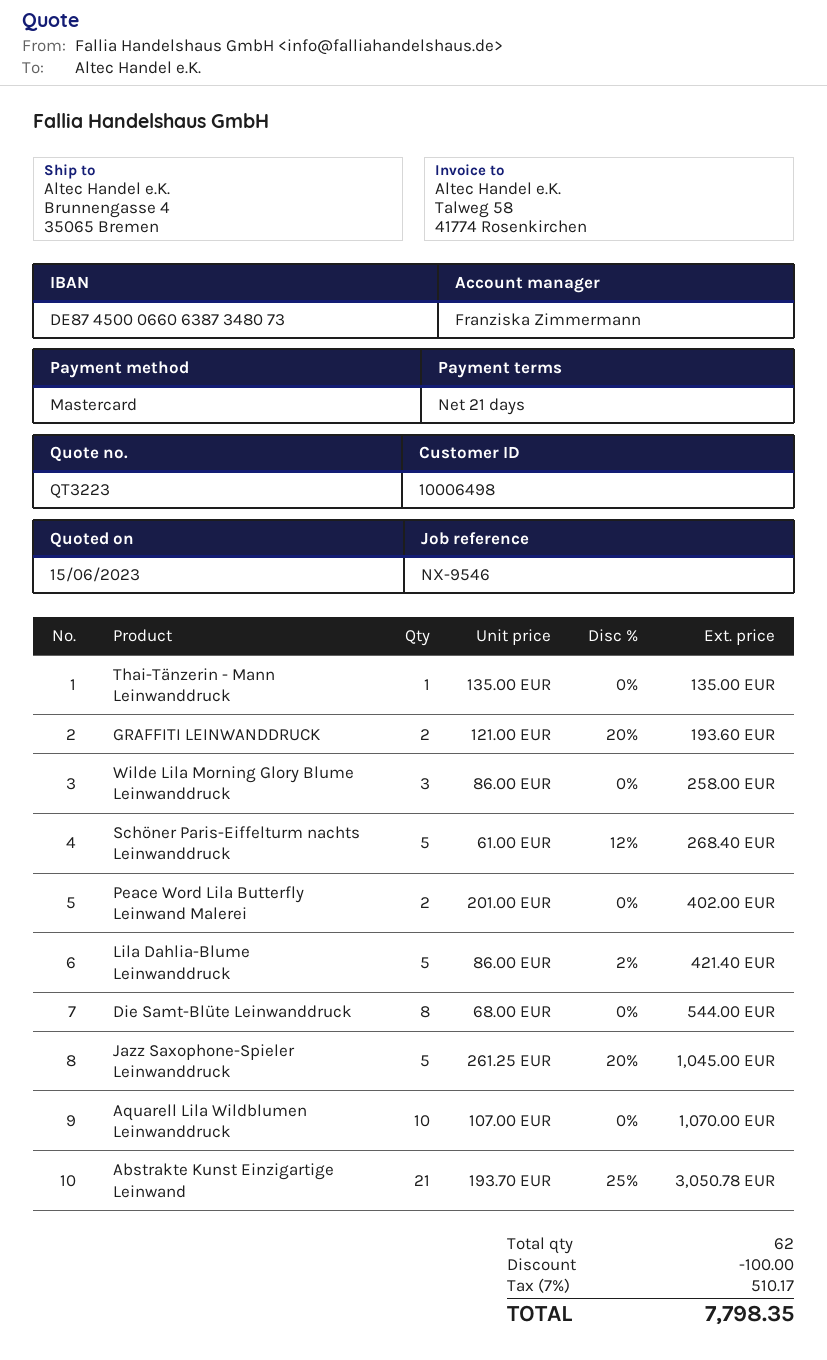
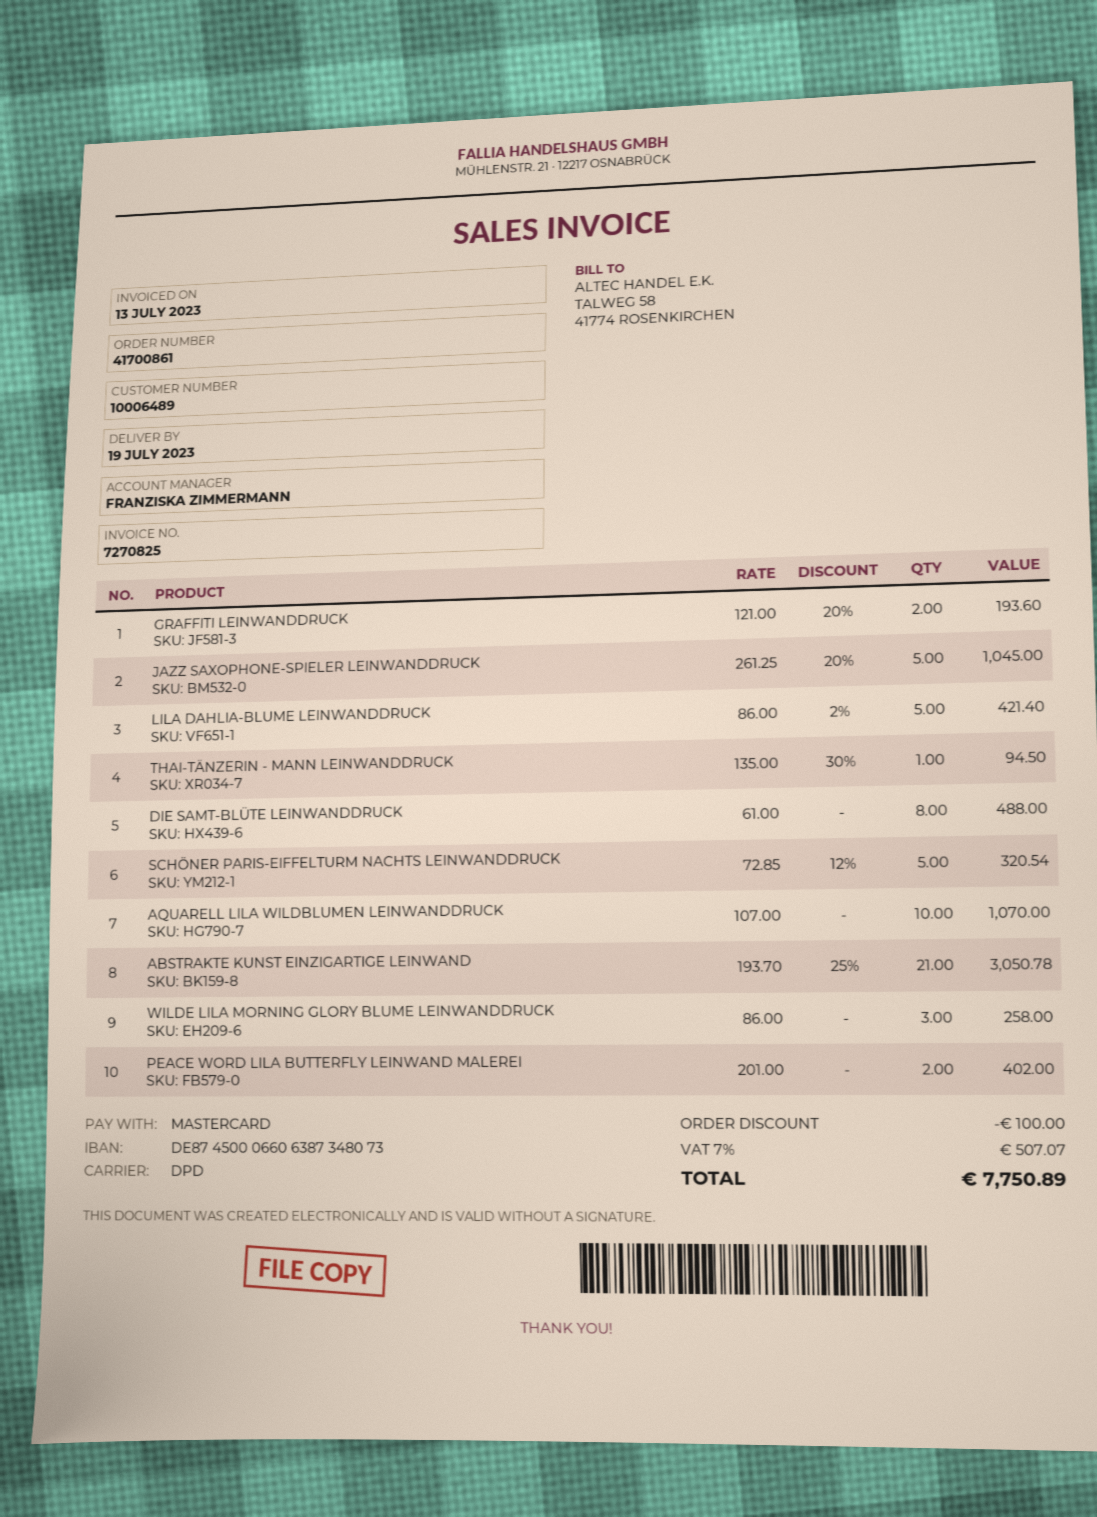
customer number: 10006498 -> 10006489
Thai-Tänzerin - Mann Leinwanddruck: 1 x 135.00 = 135.00 -> 1 x 135.00 - 30% = 94.50
Schöner Paris-Eiffelturm nachts Leinwanddruck: 5 x 61.00 - 12% = 268.40 -> 5 x 72.85 - 12% = 320.54
Die Samt-Blüte Leinwanddruck: 8 x 68.00 = 544.00 -> 8 x 61.00 = 488.00
tax: 7% = 510.17 -> 7% = 507.07
total: 7798.35 -> 7750.89

